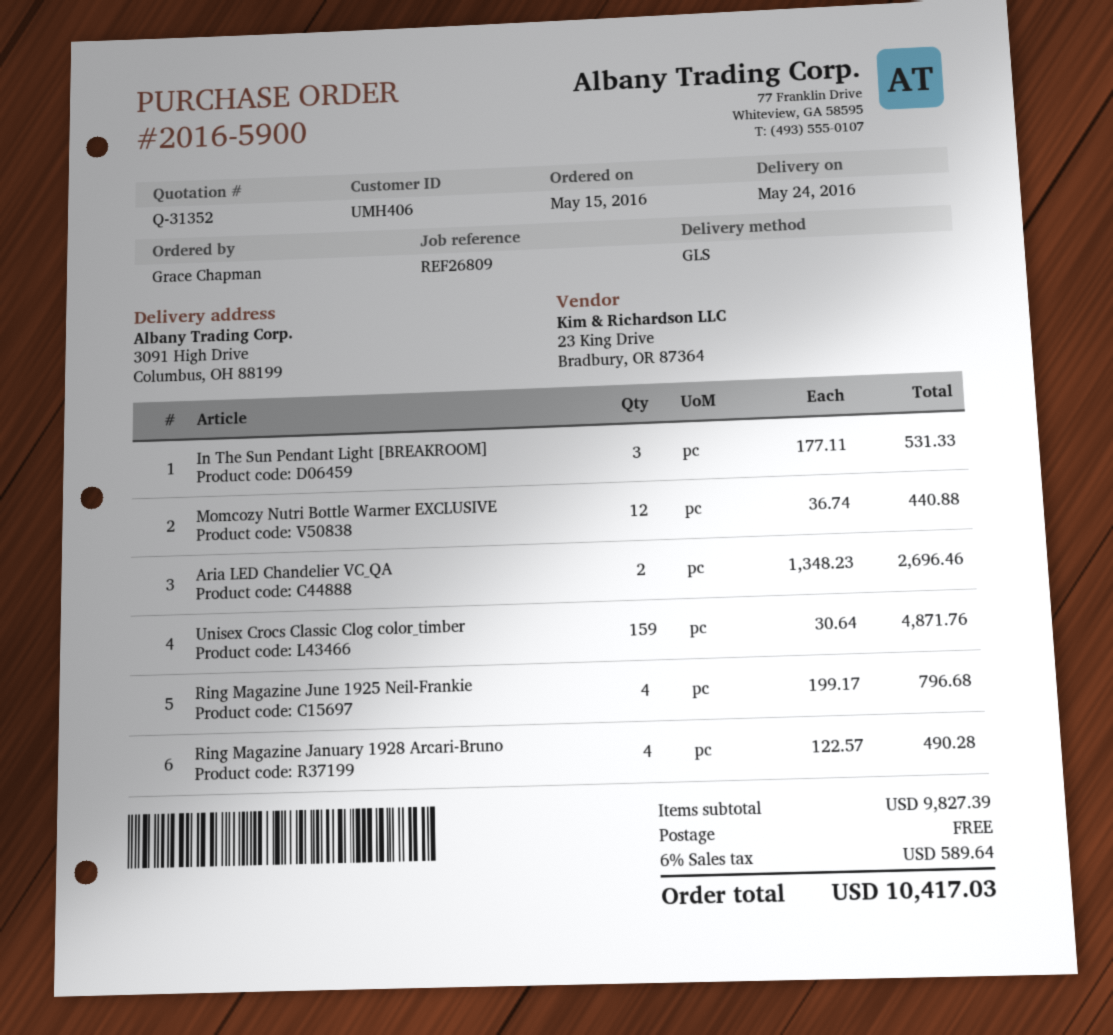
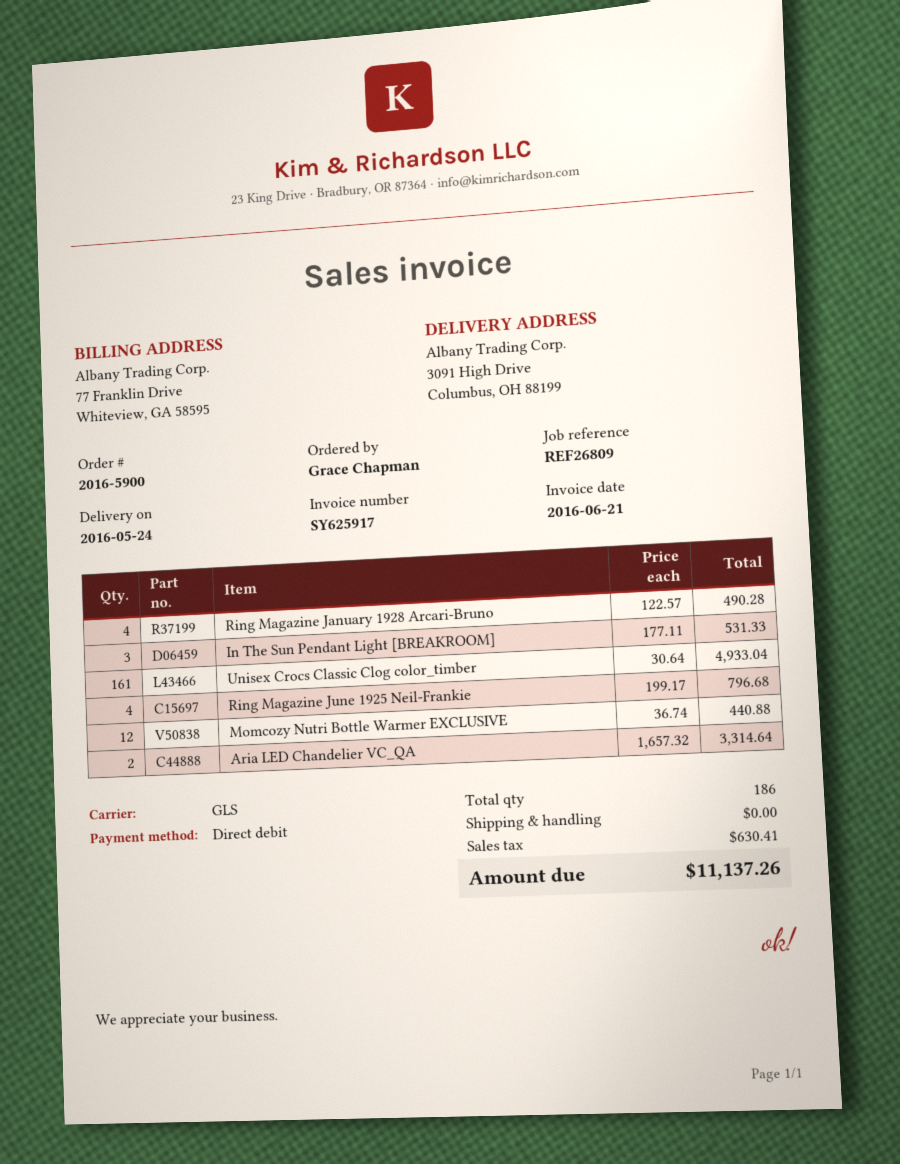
Aria LED Chandelier VC_QA: 2 x 1348.23 = 2696.46 -> 2 x 1657.32 = 3314.64
Unisex Crocs Classic Clog color_timber: 159 x 30.64 = 4871.76 -> 161 x 30.64 = 4933.04
tax: 589.64 -> 630.41
total: 10417.03 -> 11137.26

